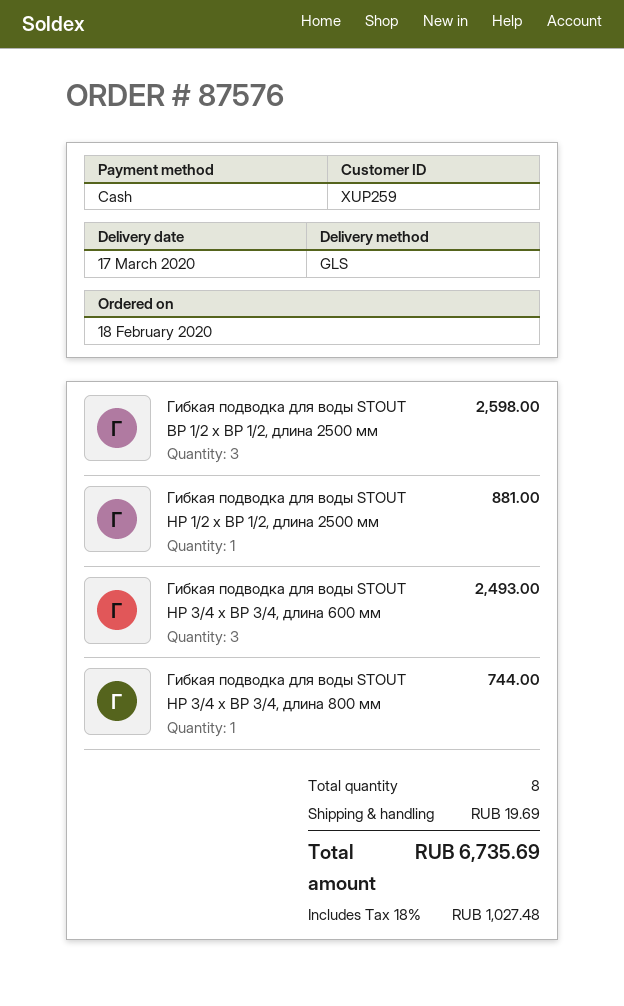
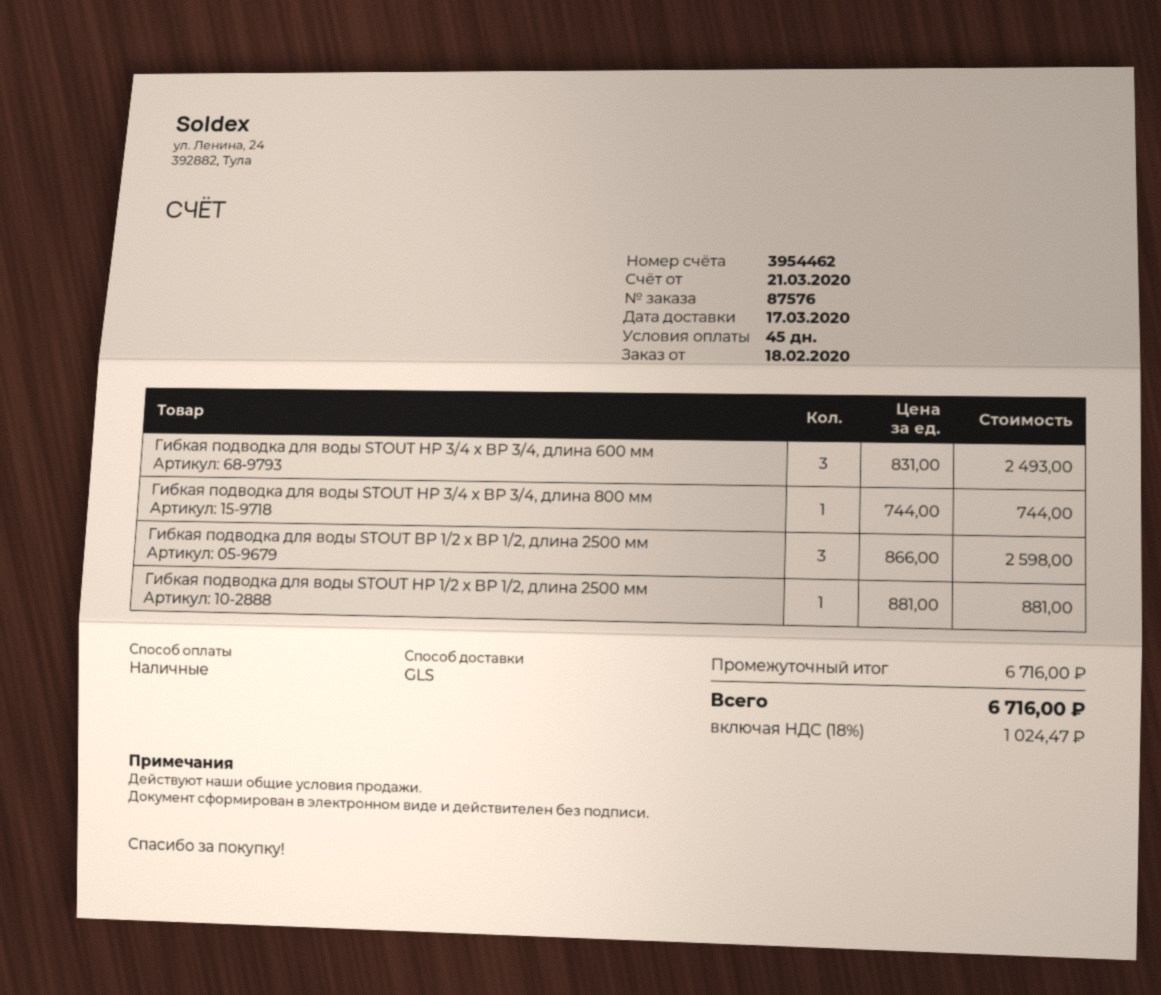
shipping: 19.69 -> none
tax: 18% = 1027.48 -> 18% = 1024.47
total: 6735.69 -> 6716.00

